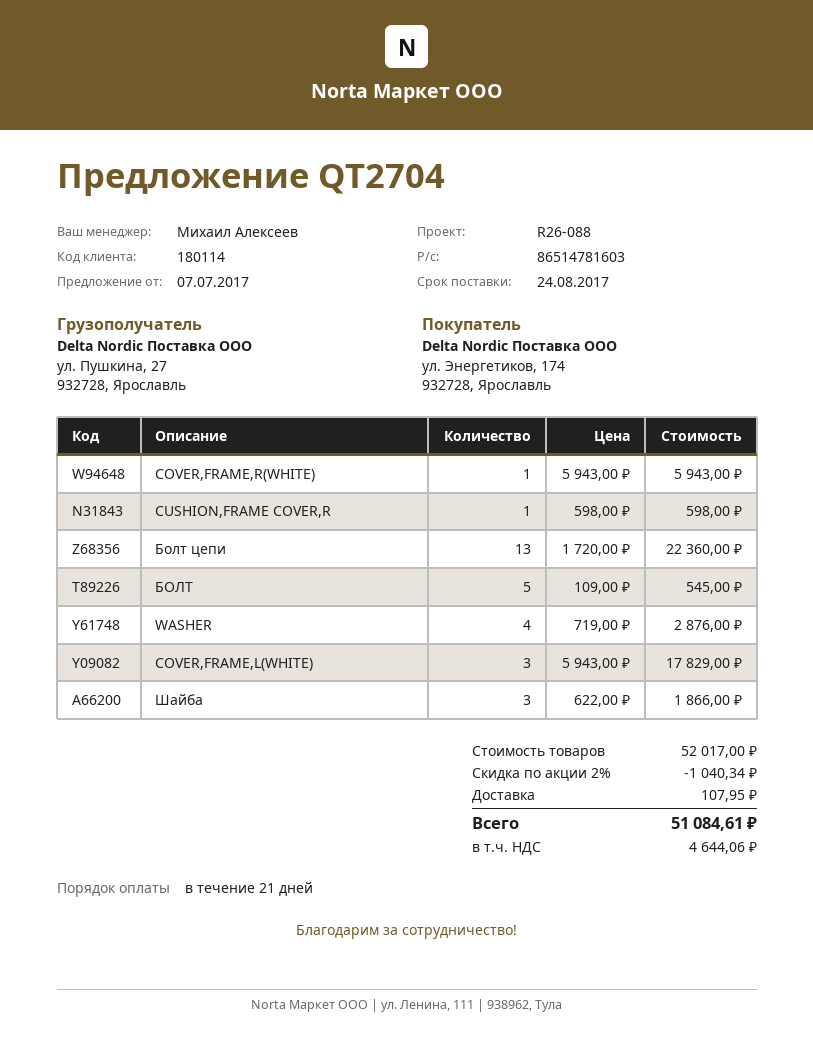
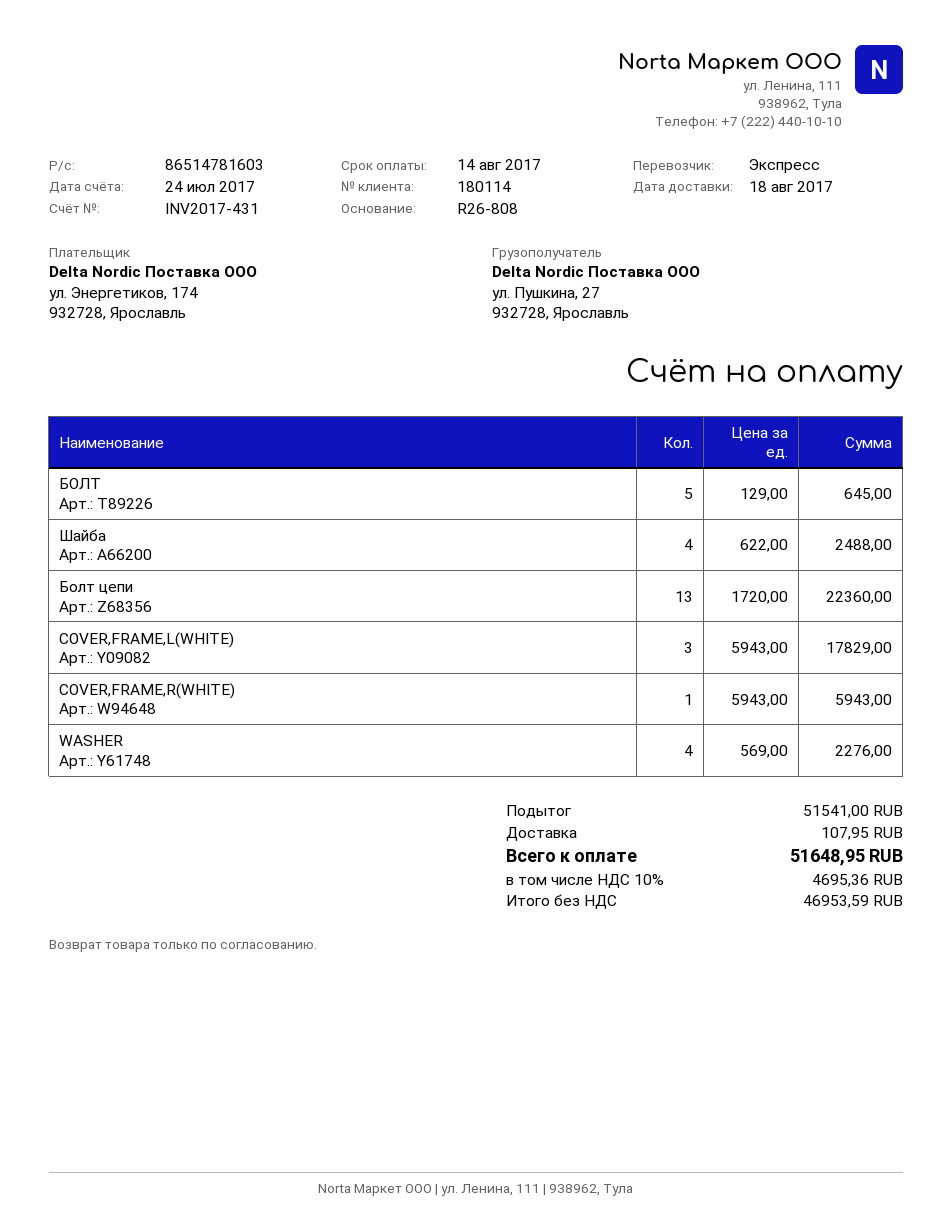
delivery date: 2017-08-24 -> 2017-08-18
reference: R26-088 -> R26-808
CUSHION,FRAME COVER,R: 1 x 598.00 = 598.00 -> none
БОЛТ: 5 x 109.00 = 545.00 -> 5 x 129.00 = 645.00
WASHER: 4 x 719.00 = 2876.00 -> 4 x 569.00 = 2276.00
Шайба: 3 x 622.00 = 1866.00 -> 4 x 622.00 = 2488.00
subtotal: 52017.00 -> 51541.00
discount: 2% = 1040.34 -> none
tax: 4644.06 -> 4695.36
total: 51084.61 -> 51648.95

